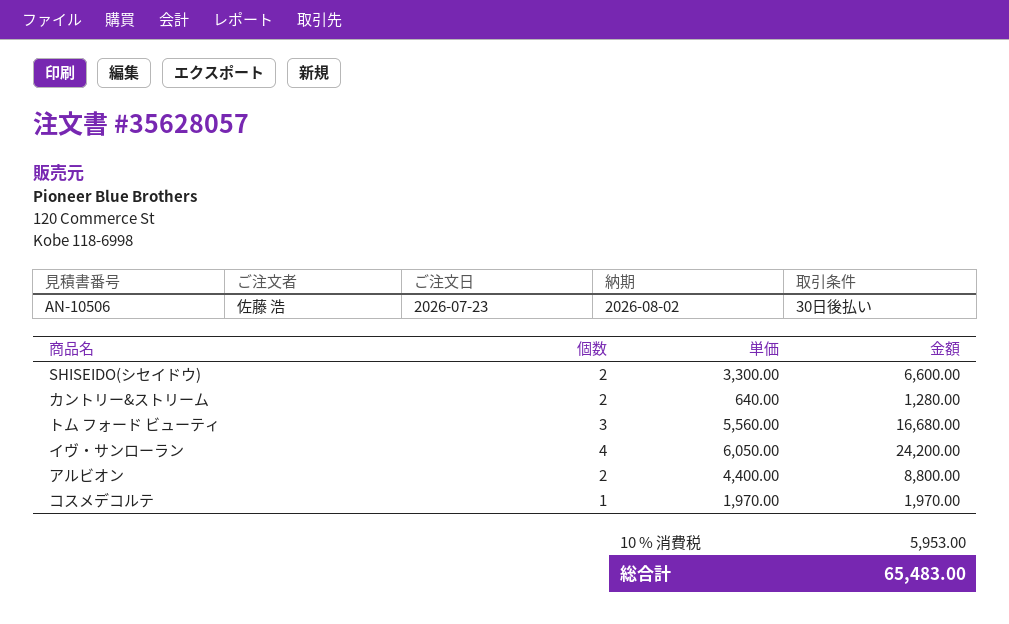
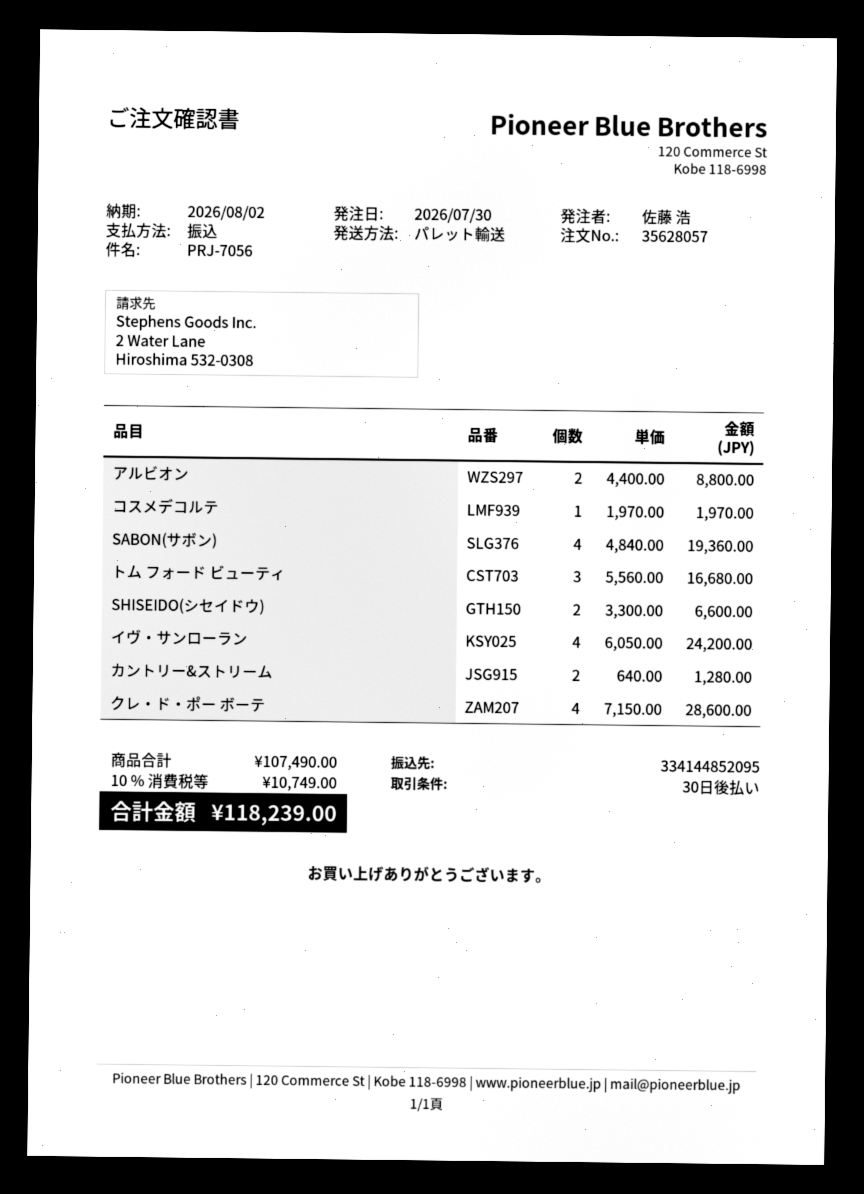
order date: 2026-07-23 -> 2026-07-30
SABON(サボン): none -> 4 x 4840.00 = 19360.00
クレ・ド・ポー ボーテ: none -> 4 x 7150.00 = 28600.00
tax: 10% = 5953.00 -> 10% = 10749.00
total: 65483.00 -> 118239.00

